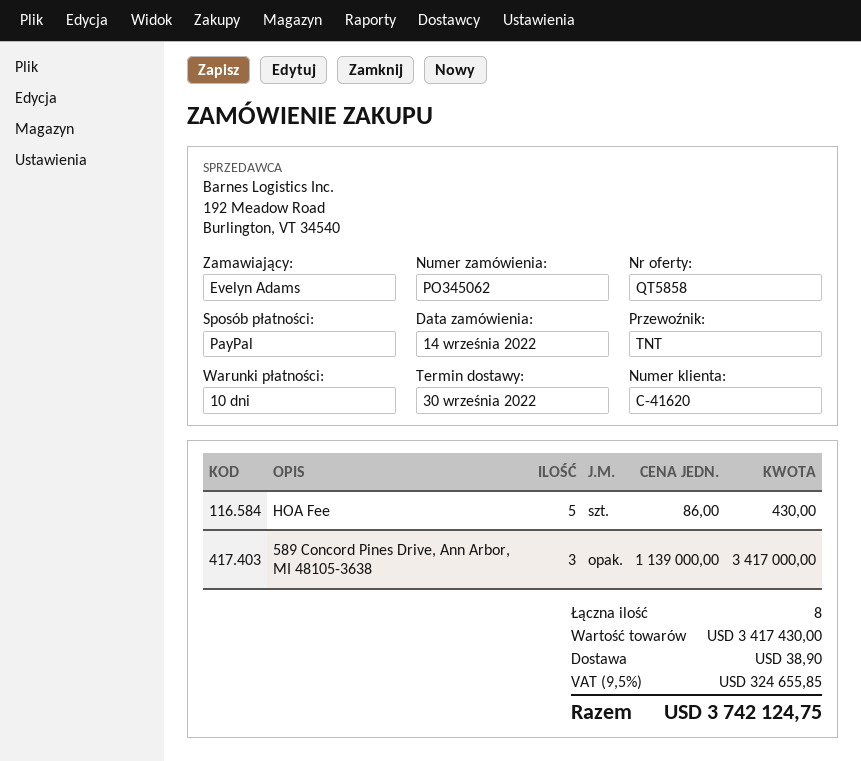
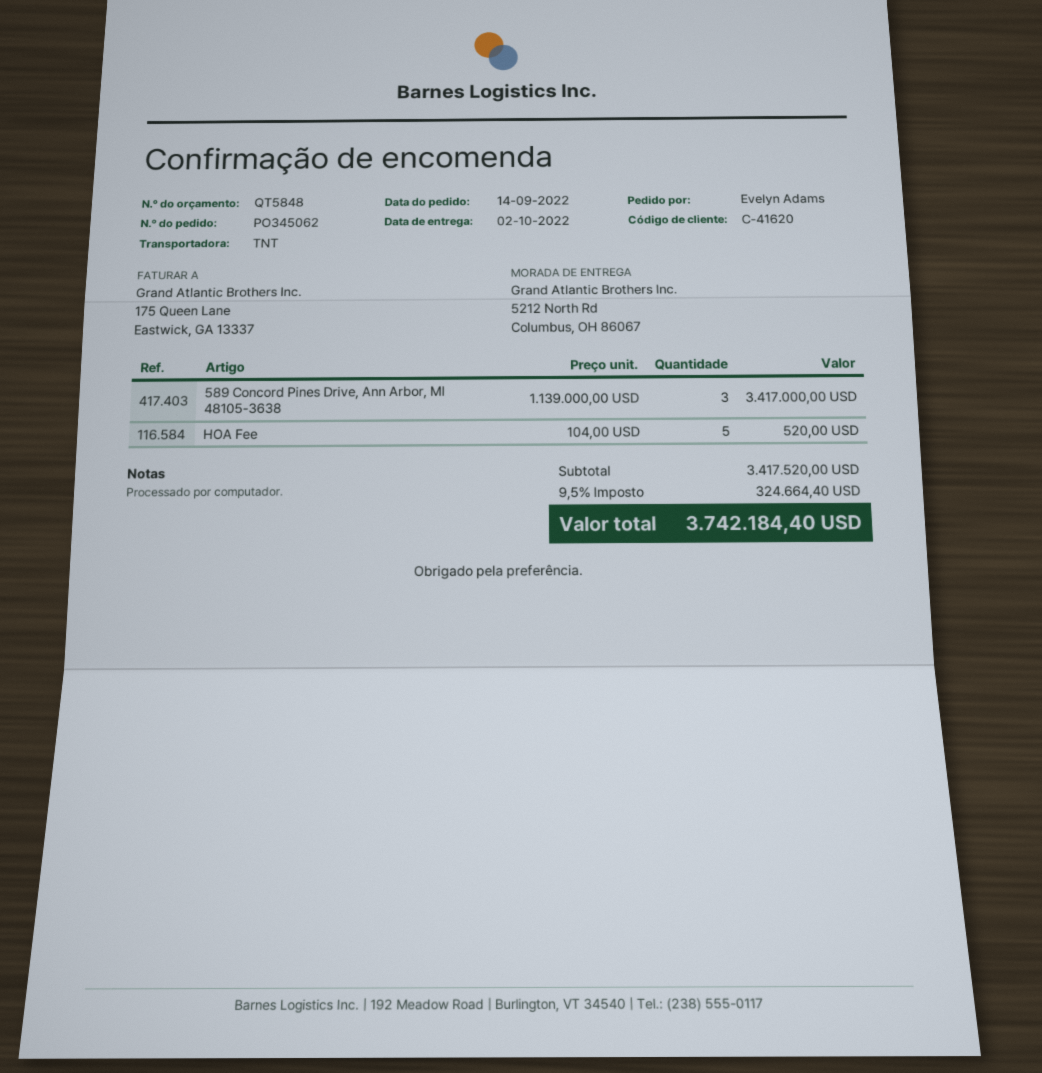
quote number: QT5858 -> QT5848
delivery date: 2022-09-30 -> 2022-10-02
HOA Fee: 5 x 86.00 = 430.00 -> 5 x 104.00 = 520.00
subtotal: 3417430.00 -> 3417520.00
shipping: 38.90 -> none
tax: 9.5% = 324655.85 -> 9.5% = 324664.40
total: 3742124.75 -> 3742184.40

